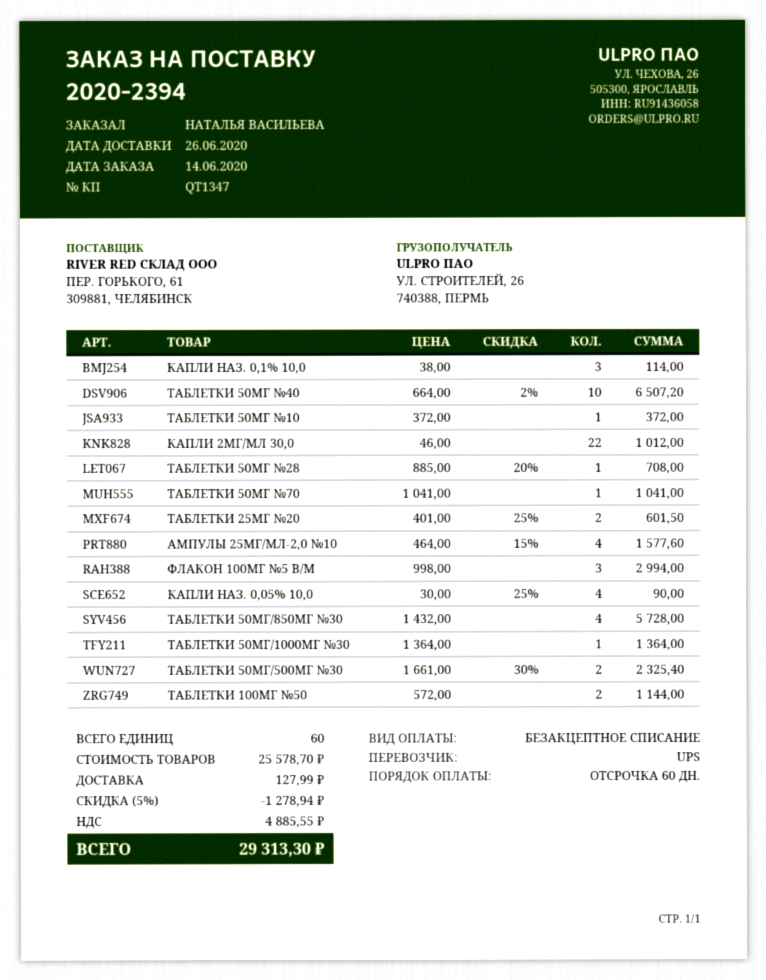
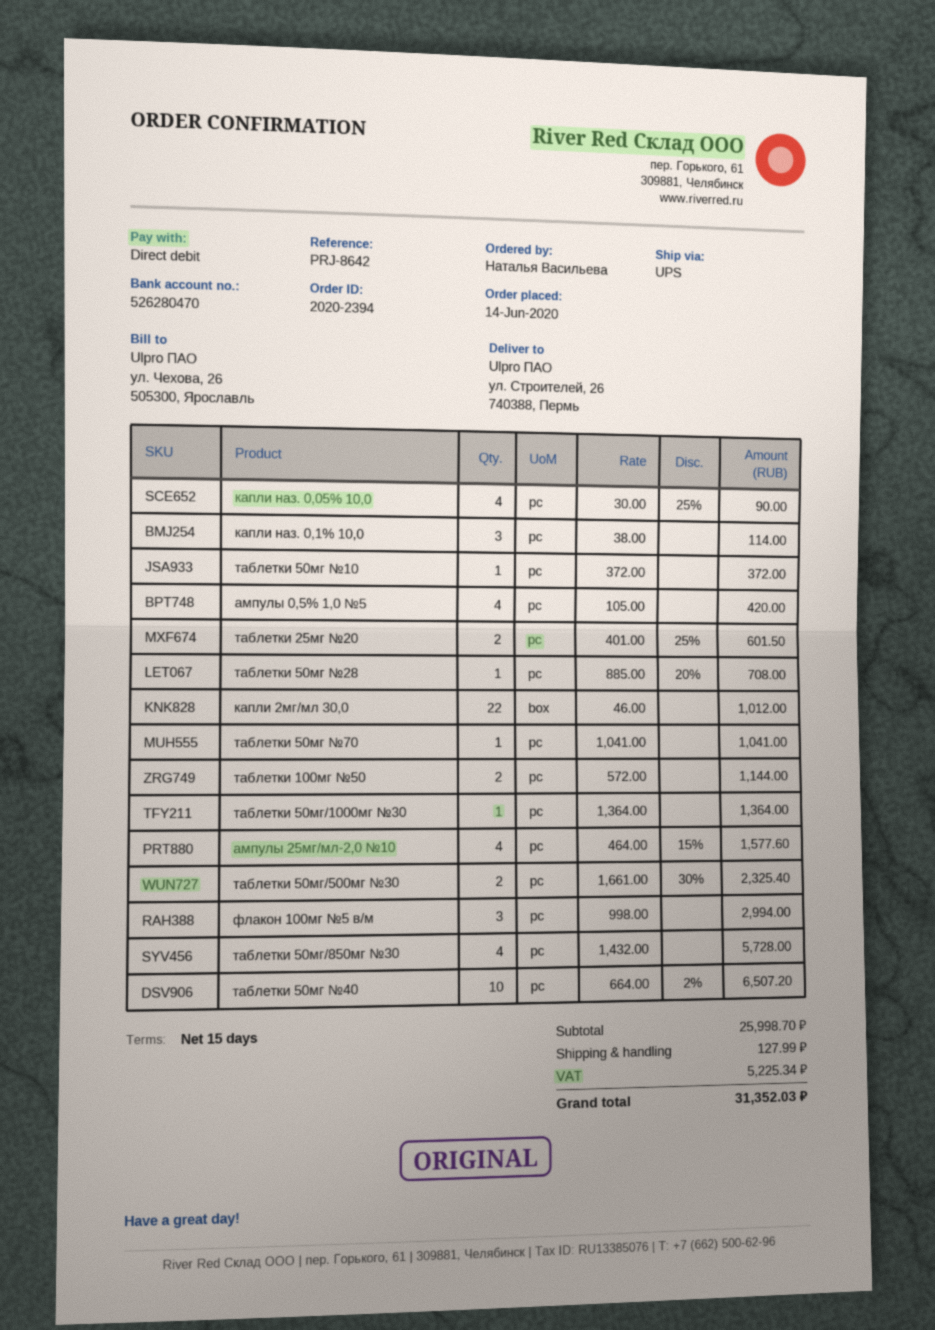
payment terms: 60 days -> 15 days
ампулы 0,5% 1,0 №5: none -> 4 x 105.00 = 420.00
subtotal: 25578.70 -> 25998.70
discount: 5% = 1278.94 -> none
tax: 4885.55 -> 5225.34
total: 29313.30 -> 31352.03

